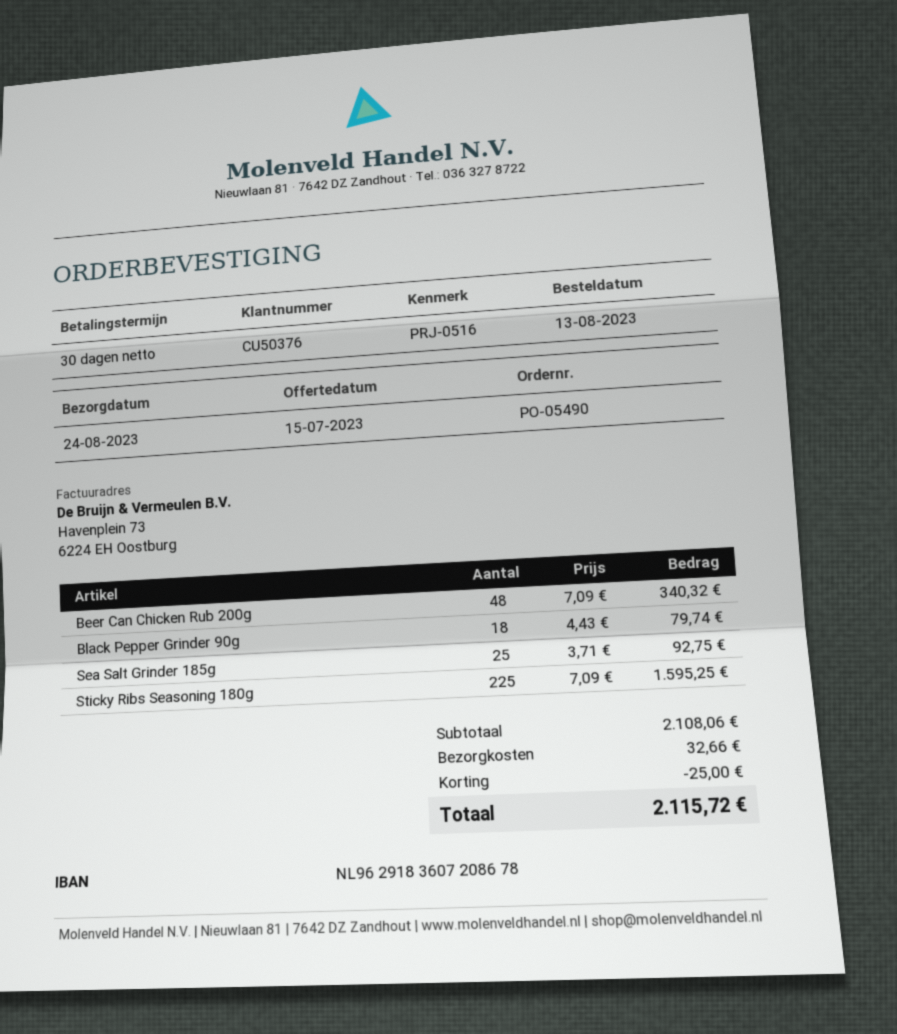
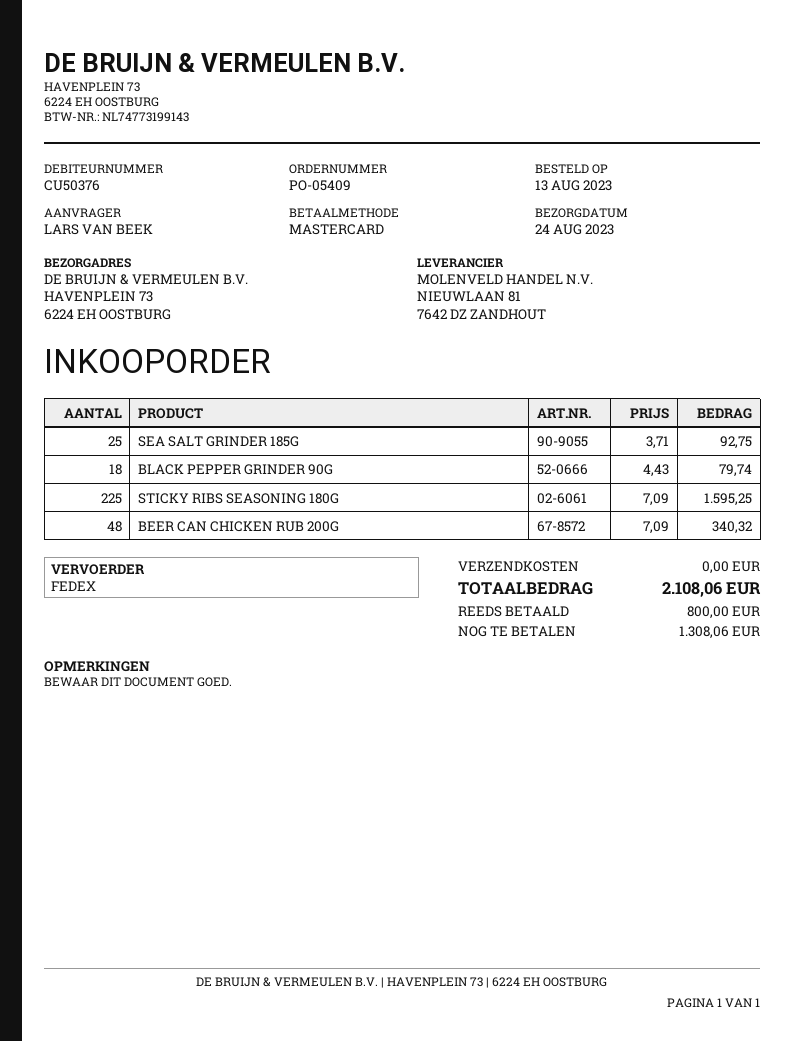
order number: PO-05490 -> PO-05409
discount: 25.00 -> none
shipping: 32.66 -> 0.00
total: 2115.72 -> 2108.06

